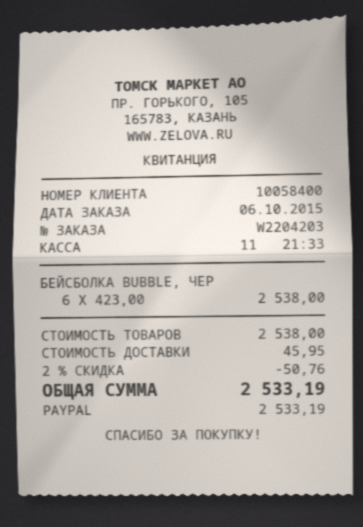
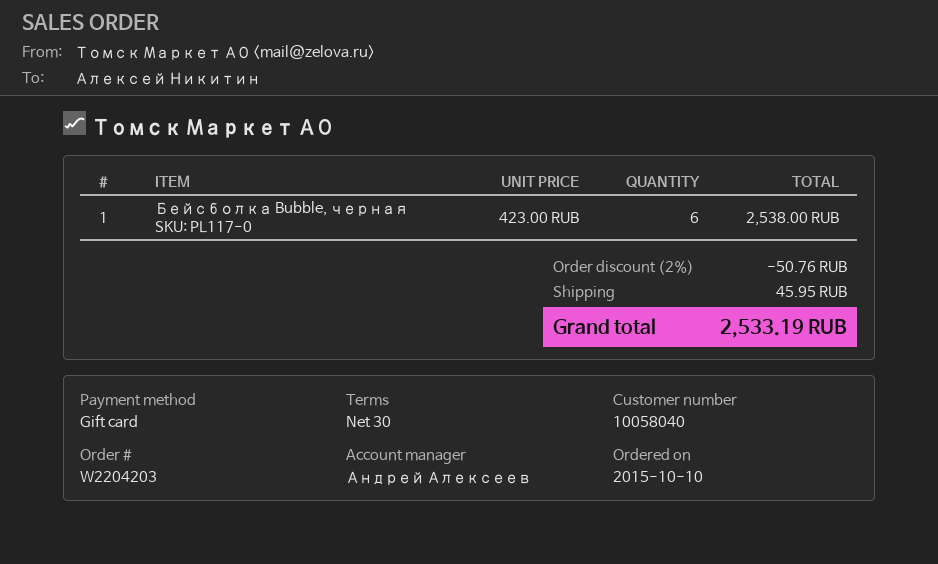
order date: 2015-10-06 -> 2015-10-10
customer number: 10058400 -> 10058040
payment method: PayPal -> gift card

